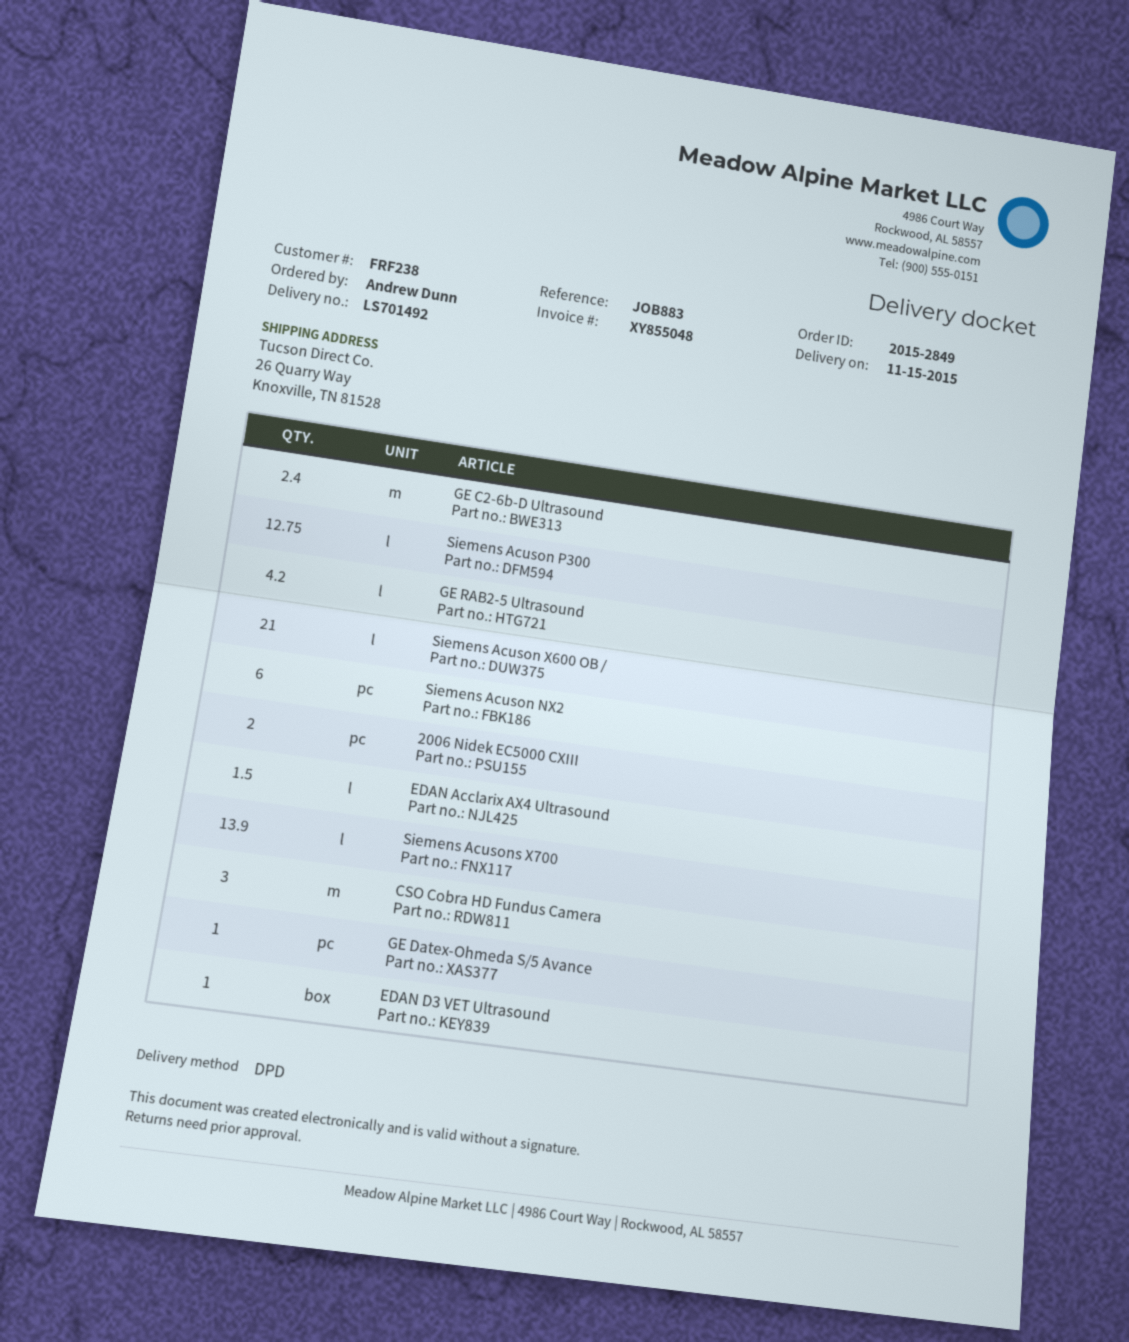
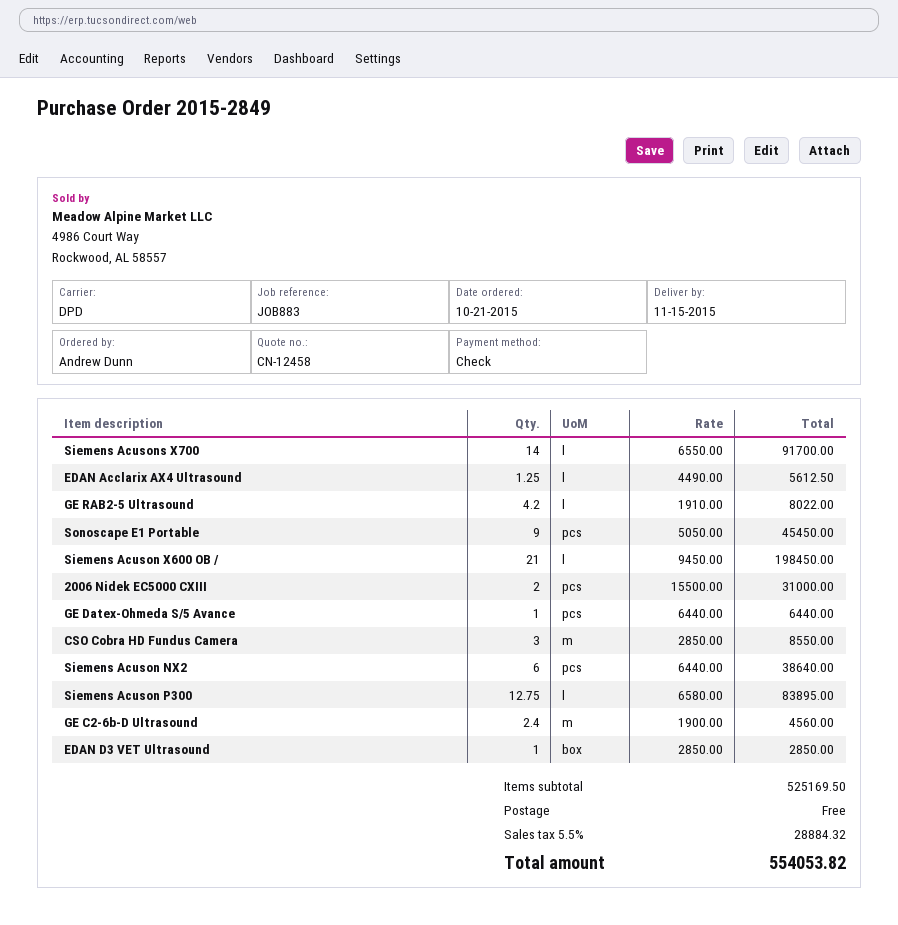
EDAN Acclarix AX4 Ultrasound: 1.5 -> 1.25
Siemens Acusons X700: 13.9 -> 14
Sonoscape E1 Portable: none -> 9

